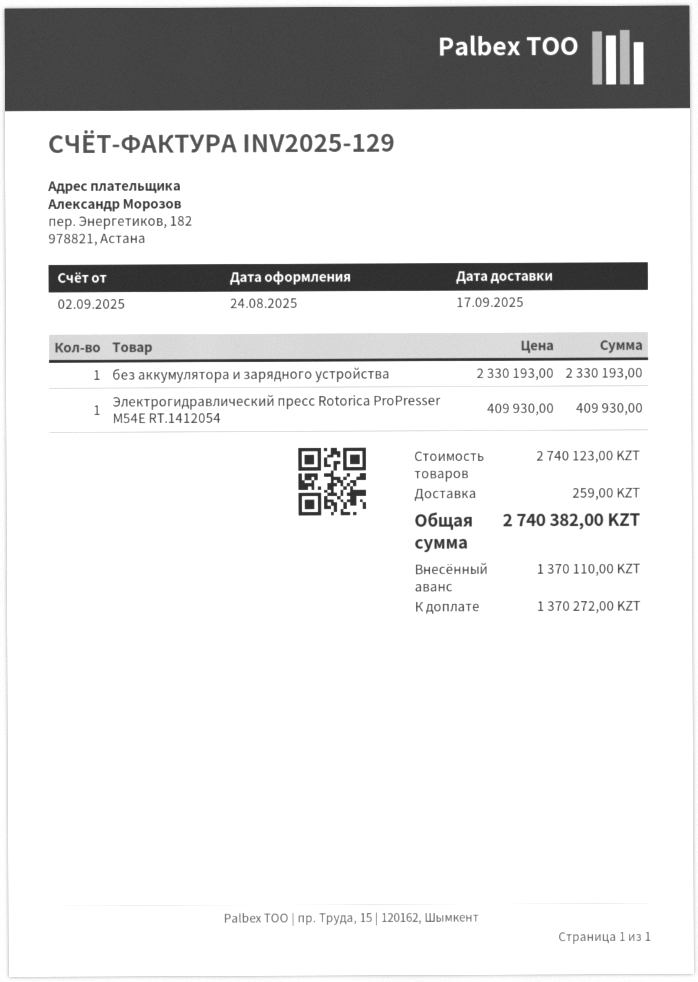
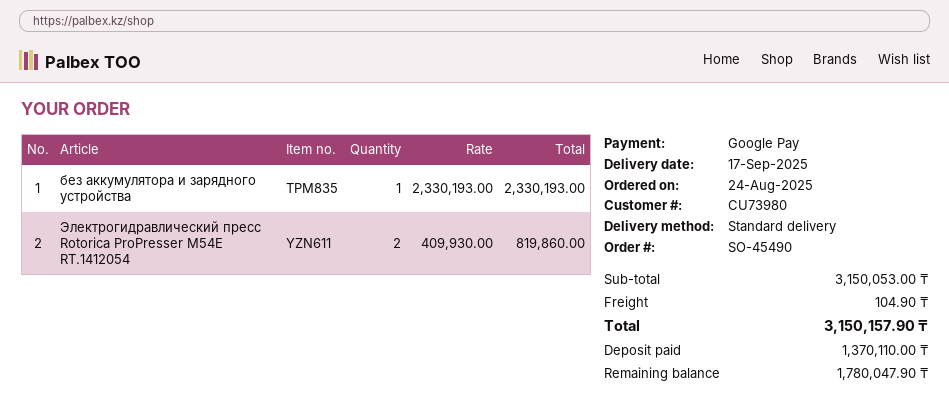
Электрогидравлический пресс Rotorica ProPresser M54E RT.1412054: 1 x 409930.00 = 409930.00 -> 2 x 409930.00 = 819860.00
subtotal: 2740123.00 -> 3150053.00
shipping: 259.00 -> 104.90
total: 2740382.00 -> 3150157.90
balance: 1370272.00 -> 1780047.90

